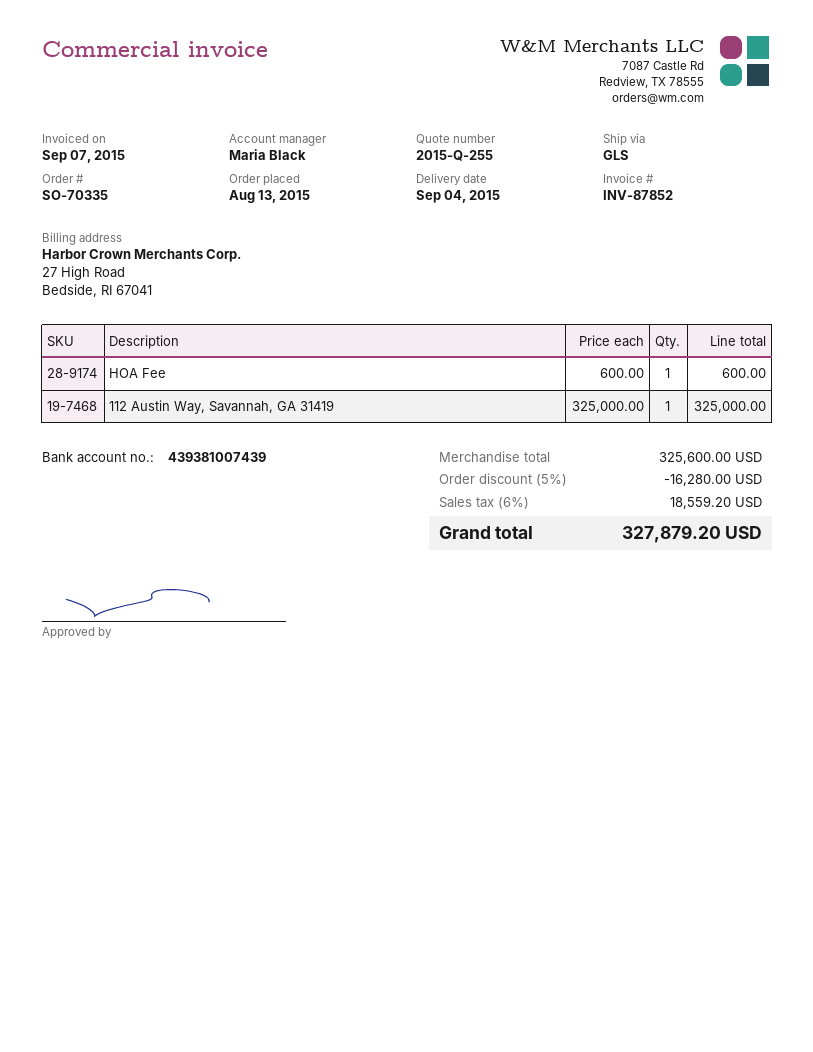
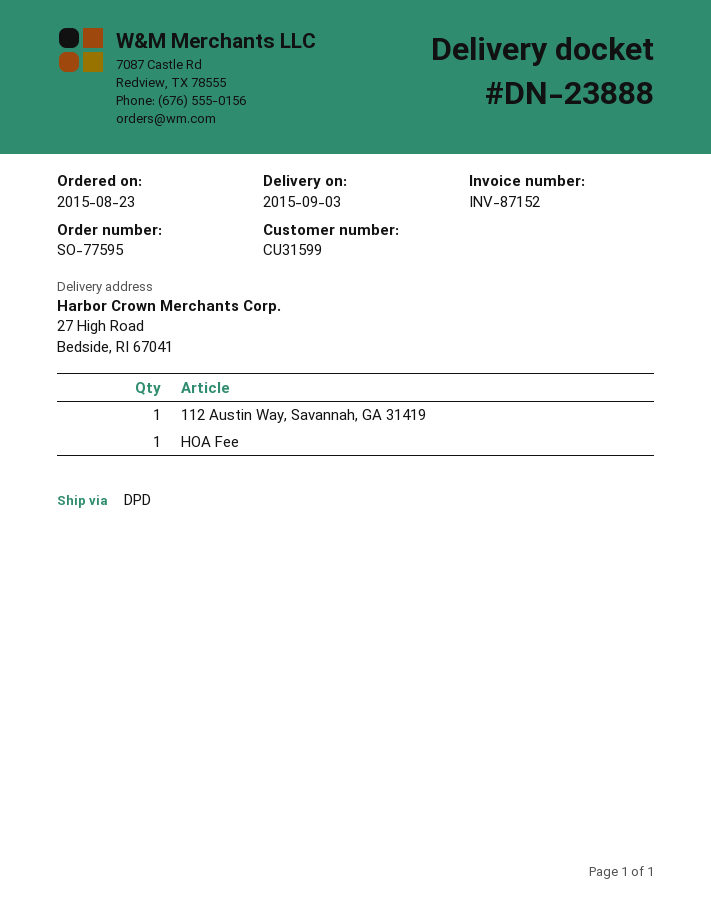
order number: SO-70335 -> SO-77595
order date: 2015-08-13 -> 2015-08-23
delivery date: 2015-09-04 -> 2015-09-03
invoice number: INV-87852 -> INV-87152
shipping method: GLS -> DPD

